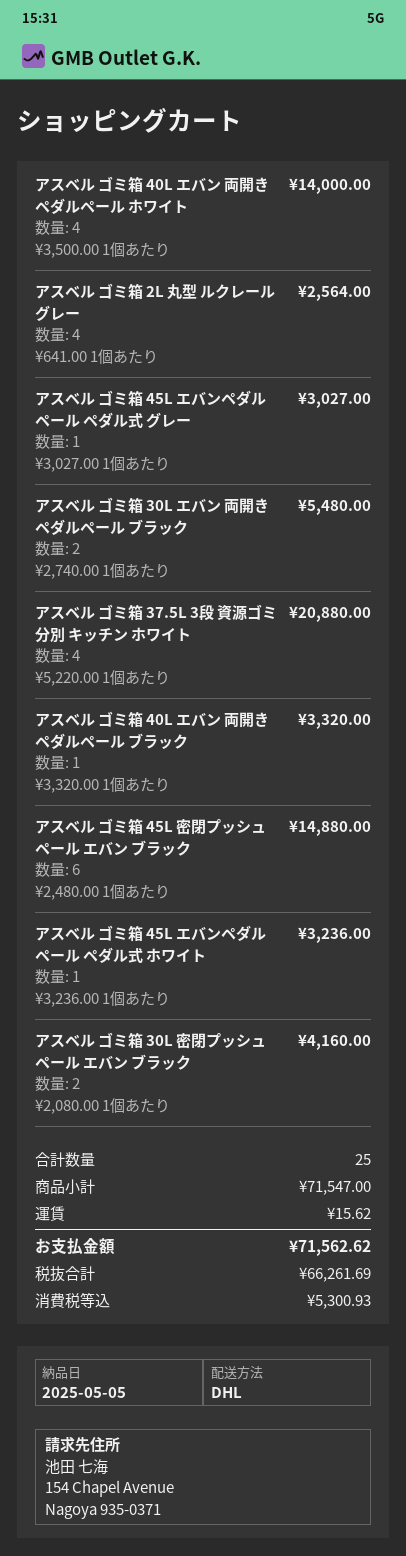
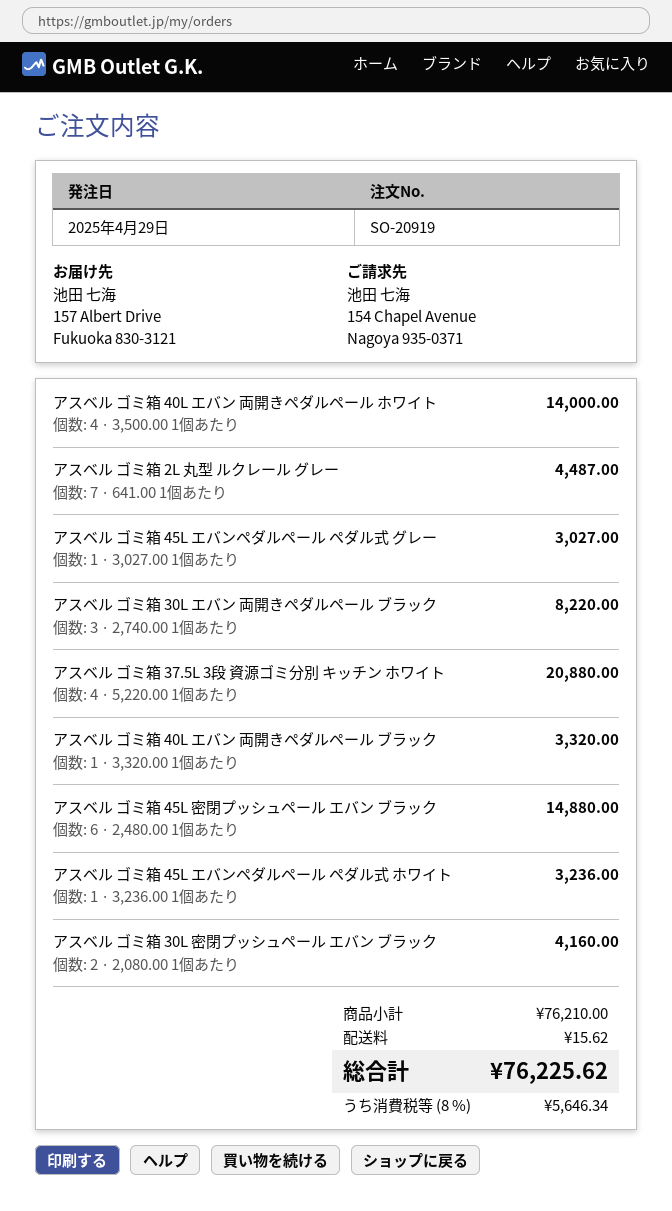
アスベル ゴミ箱 2L 丸型 ルクレール グレー: 4 x 641.00 = 2564.00 -> 7 x 641.00 = 4487.00
アスベル ゴミ箱 30L エバン 両開きペダルペール ブラック: 2 x 2740.00 = 5480.00 -> 3 x 2740.00 = 8220.00
subtotal: 71547.00 -> 76210.00
tax: 5300.93 -> 5646.34
total: 71562.62 -> 76225.62

